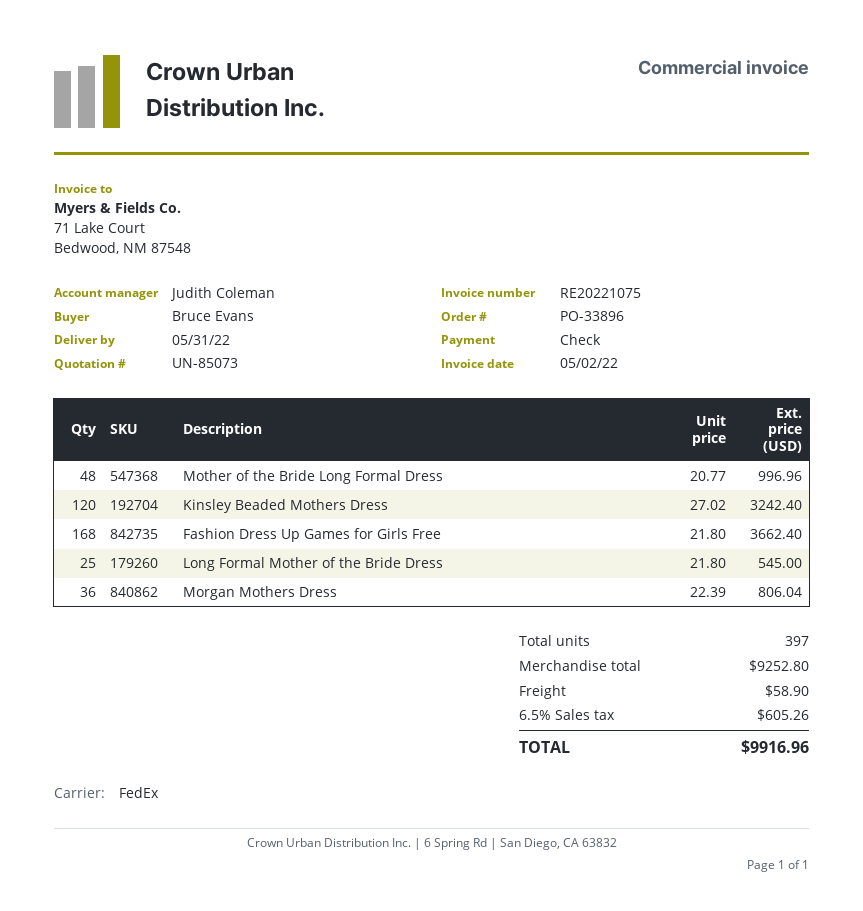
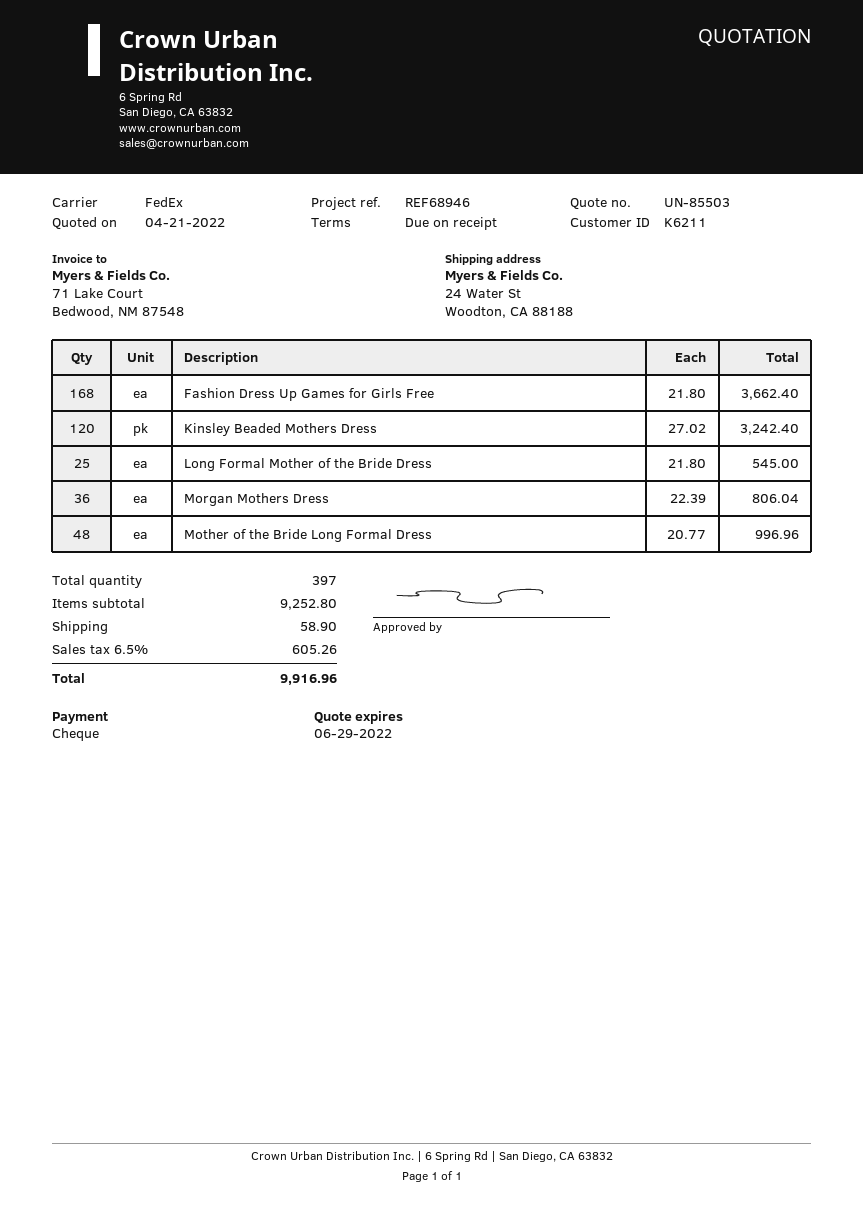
quote number: UN-85073 -> UN-85503

